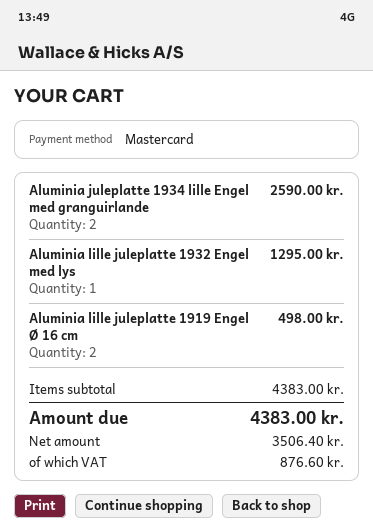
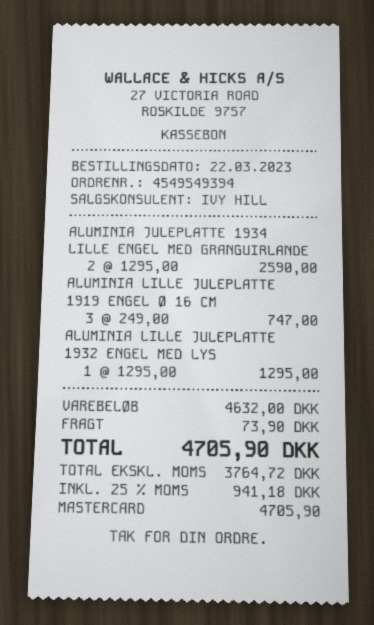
Aluminia lille juleplatte 1919 Engel Ø 16 cm: 2 for 498.00 -> 3 for 747.00
subtotal: 4383.00 -> 4632.00
shipping: none -> 73.90
net: 3506.40 -> 3764.72
tax: 876.60 -> 941.18
total: 4383.00 -> 4705.90

